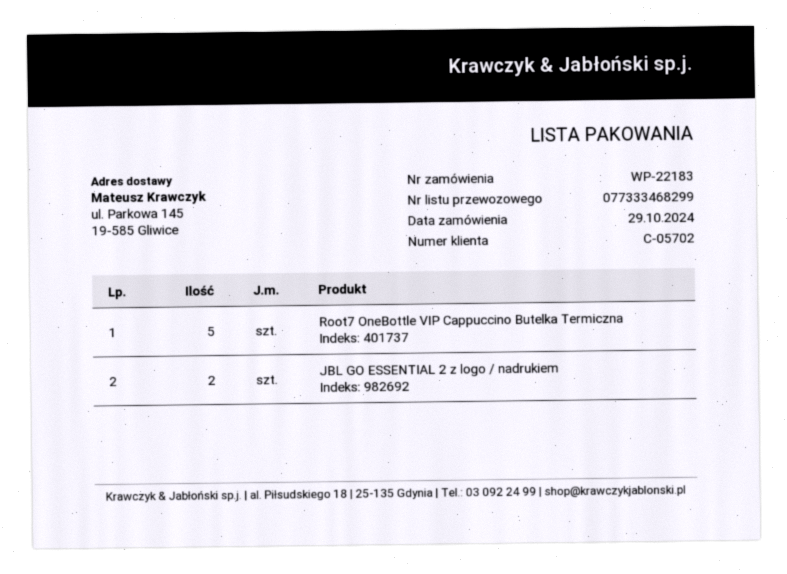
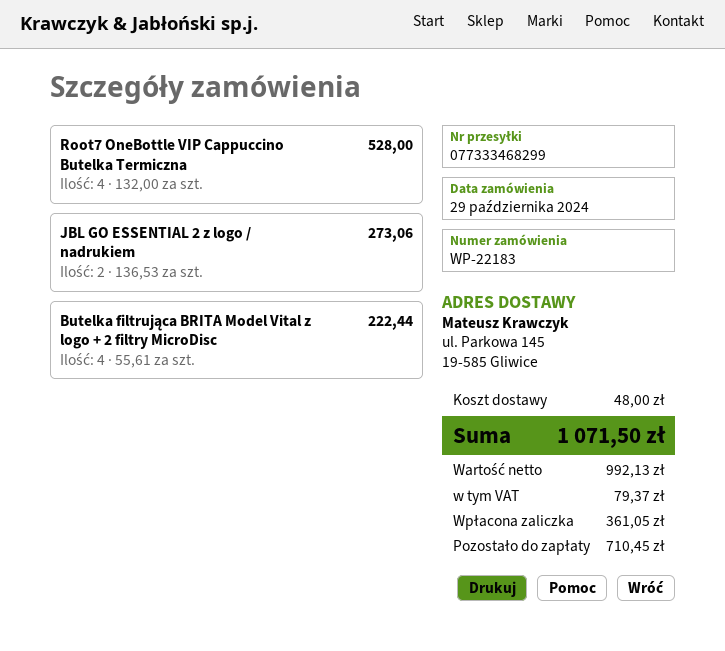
Root7 OneBottle VIP Cappuccino Butelka Termiczna: 5 -> 4
Butelka filtrująca BRITA Model Vital z logo + 2 filtry MicroDisc: none -> 4

